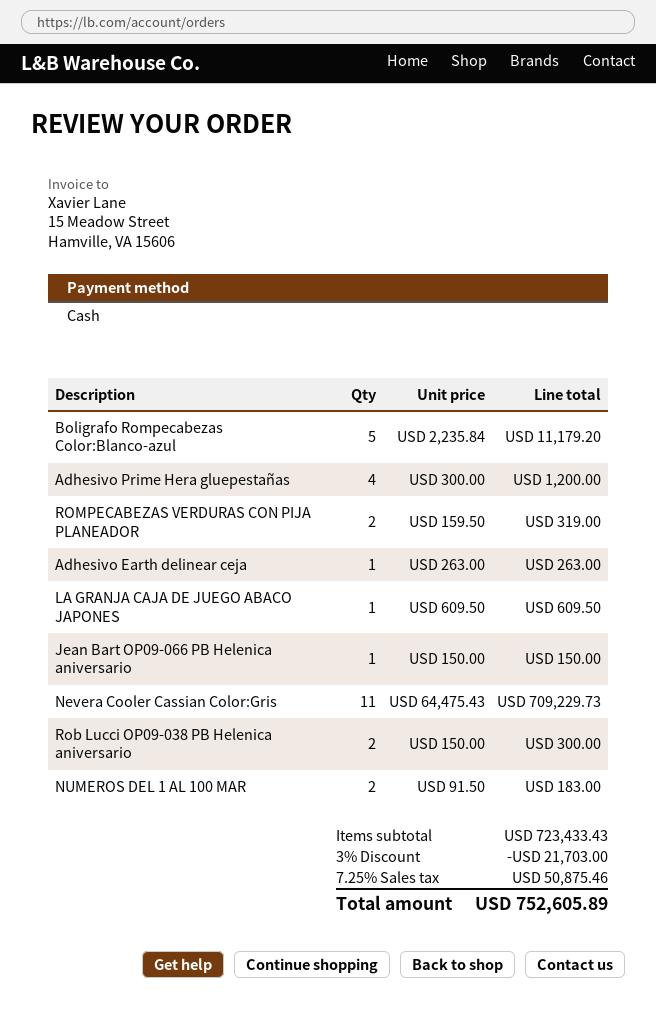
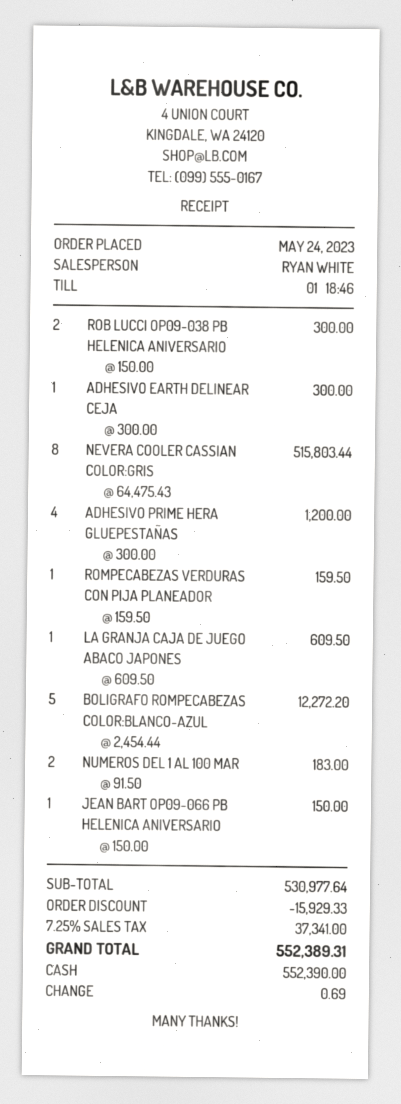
Boligrafo Rompecabezas Color:Blanco-azul: 5 x 2235.84 = 11179.20 -> 5 x 2454.44 = 12272.20
ROMPECABEZAS VERDURAS CON PIJA PLANEADOR: 2 x 159.50 = 319.00 -> 1 x 159.50 = 159.50
Adhesivo Earth delinear ceja: 1 x 263.00 = 263.00 -> 1 x 300.00 = 300.00
Nevera Cooler Cassian Color:Gris: 11 x 64475.43 = 709229.73 -> 8 x 64475.43 = 515803.44
subtotal: 723433.43 -> 530977.64
discount: 21703.00 -> 15929.33
tax: 7.25% = 50875.46 -> 7.25% = 37341.00
total: 752605.89 -> 552389.31

